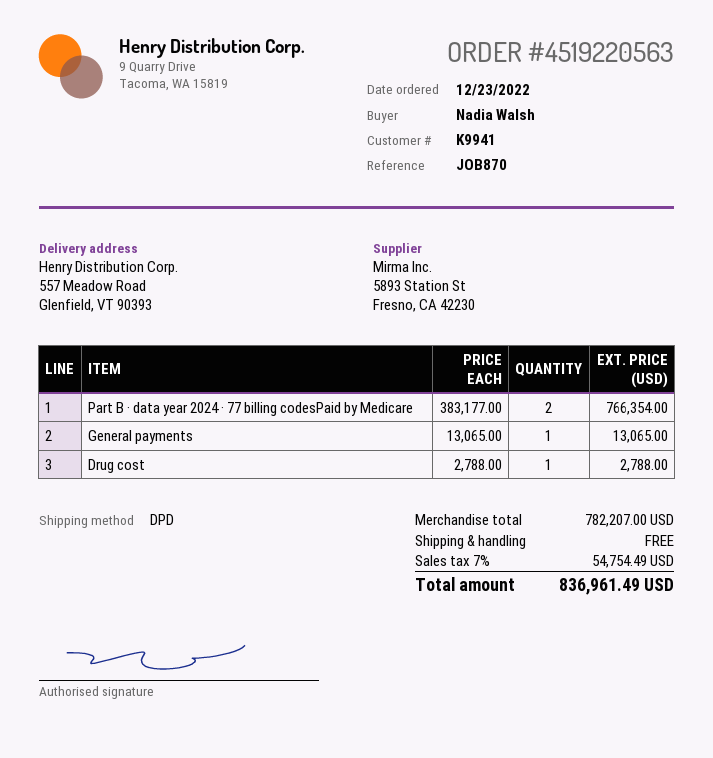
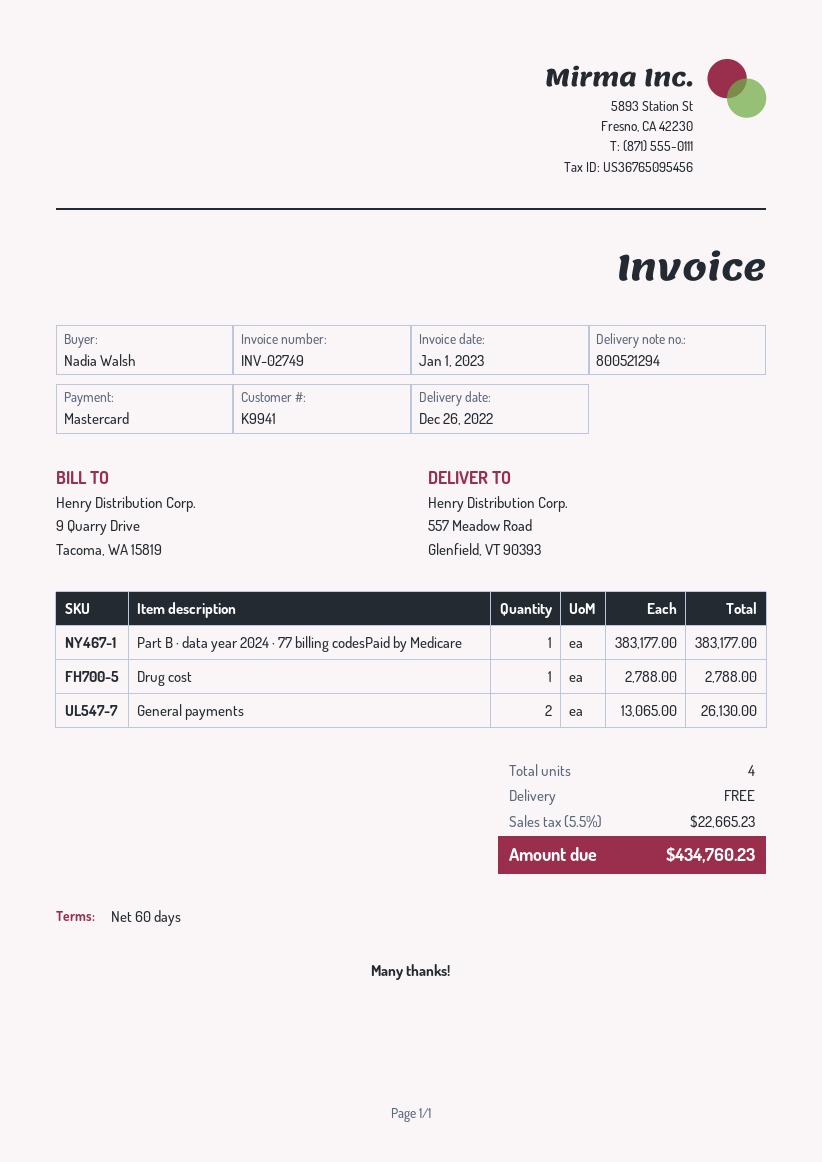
Part B · data year 2024 · 77 billing codesPaid by Medicare: 2 x 383177.00 = 766354.00 -> 1 x 383177.00 = 383177.00
General payments: 1 x 13065.00 = 13065.00 -> 2 x 13065.00 = 26130.00
tax: 7% = 54754.49 -> 5.5% = 22665.23
total: 836961.49 -> 434760.23

